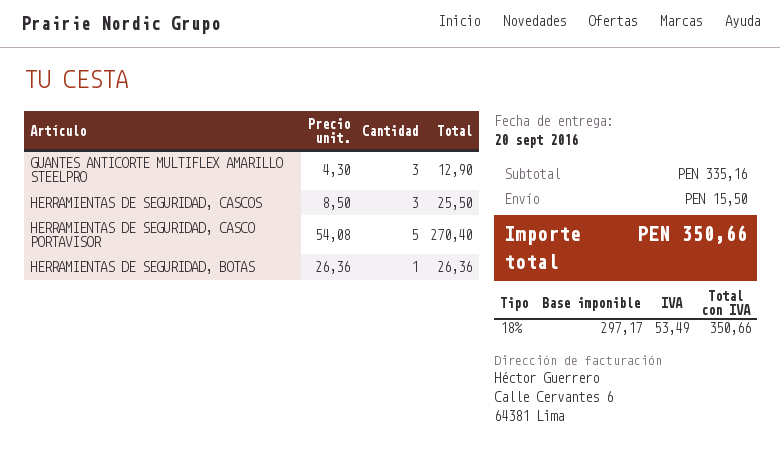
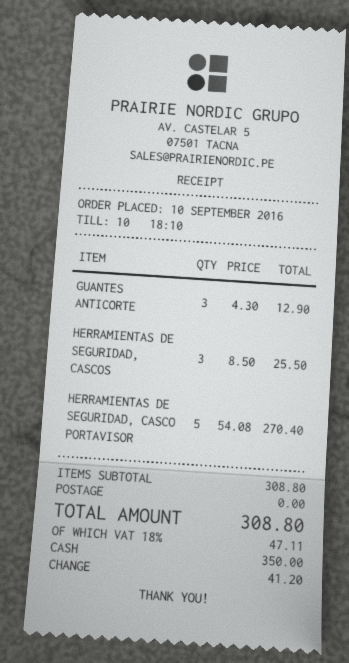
HERRAMIENTAS DE SEGURIDAD, BOTAS: 1 x 26.36 = 26.36 -> none
subtotal: 335.16 -> 308.80
shipping: 15.50 -> 0.00
tax: 18% = 53.49 -> 18% = 47.11
total: 350.66 -> 308.80

